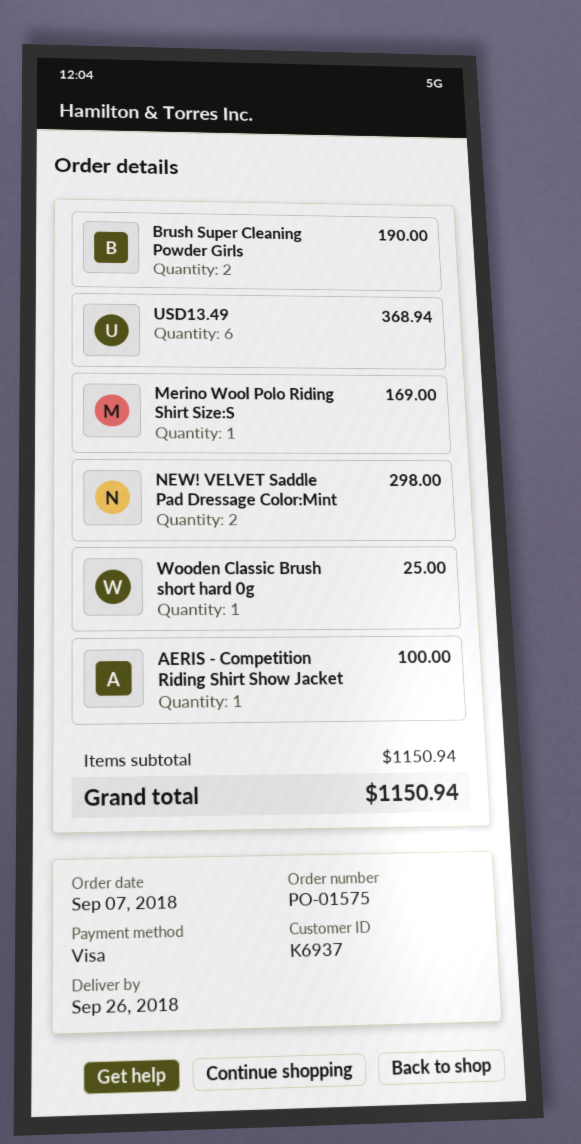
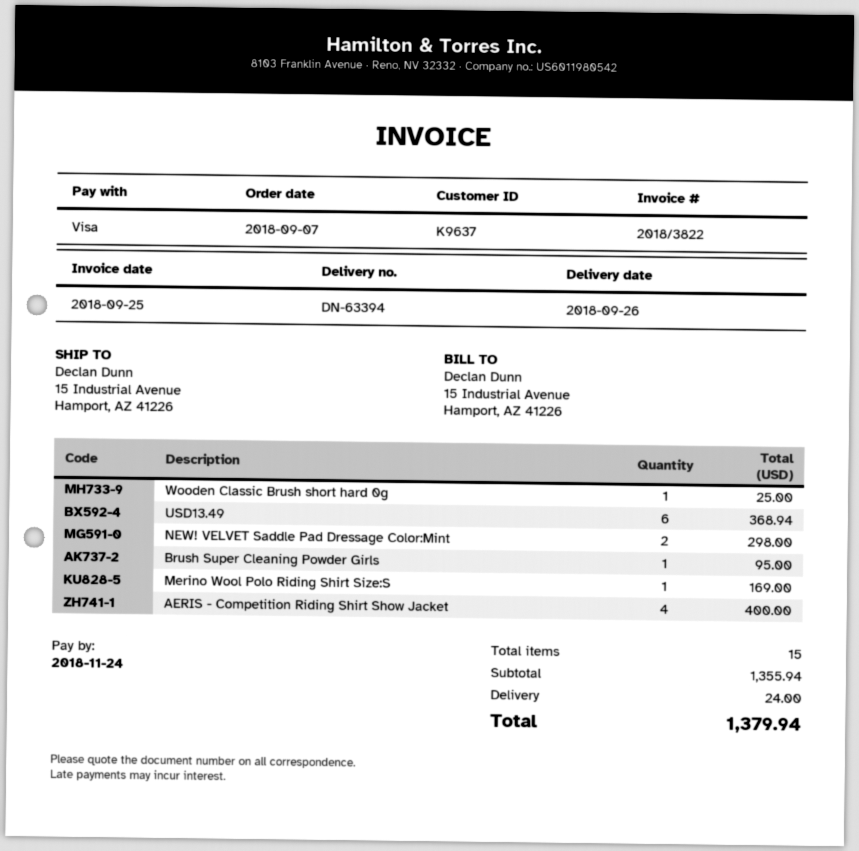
customer number: K6937 -> K9637
Brush Super Cleaning Powder Girls: 2 for 190.00 -> 1 for 95.00
AERIS - Competition Riding Shirt Show Jacket: 1 for 100.00 -> 4 for 400.00
subtotal: 1150.94 -> 1355.94
shipping: none -> 24.00
total: 1150.94 -> 1379.94

